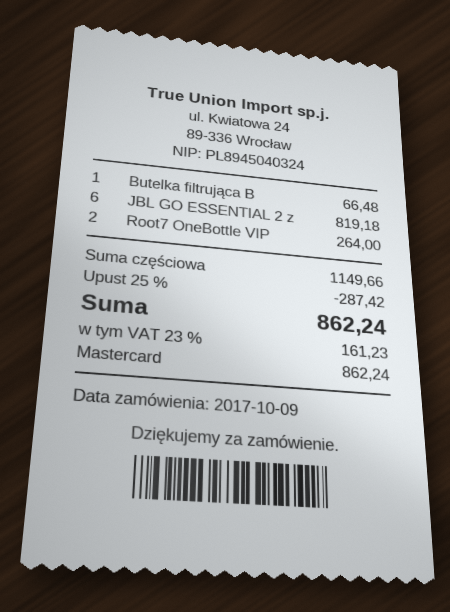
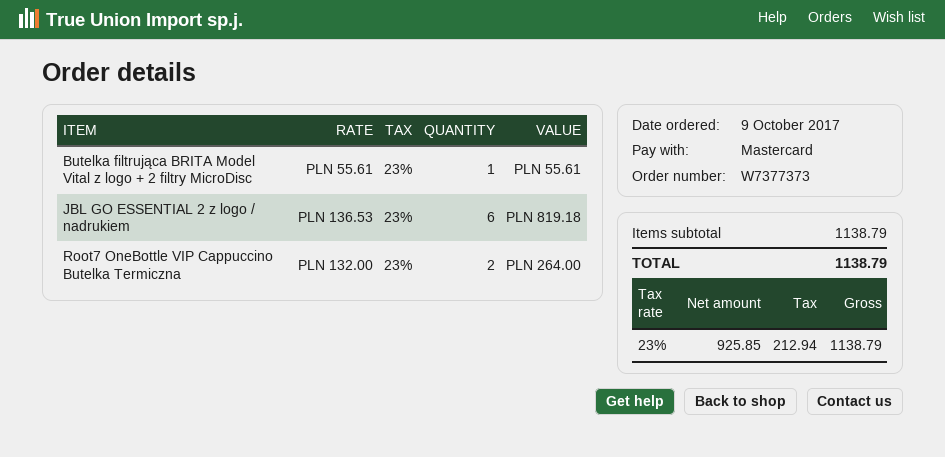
Butelka filtrująca B: 1 for 66.48 -> 1 for 55.61
subtotal: 1149.66 -> 1138.79
discount: 25% = 287.42 -> none
tax: 23% = 161.23 -> 23% = 212.94
total: 862.24 -> 1138.79

